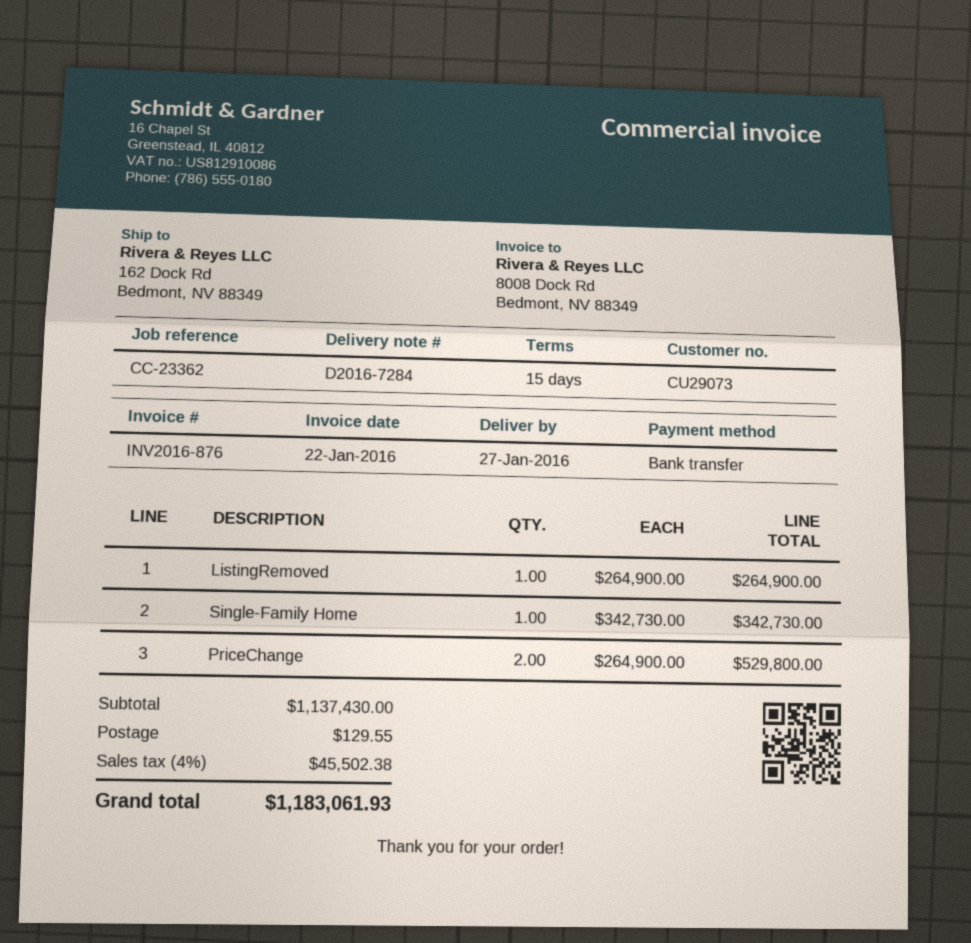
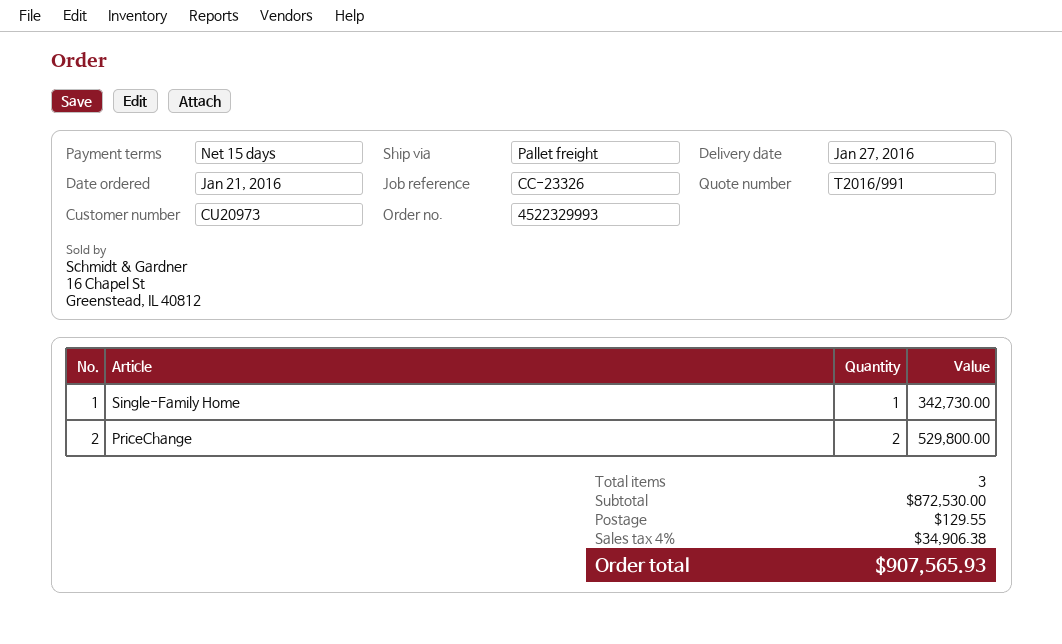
customer number: CU29073 -> CU20973
reference: CC-23362 -> CC-23326
ListingRemoved: 1 for 264900.00 -> none
subtotal: 1137430.00 -> 872530.00
tax: 4% = 45502.38 -> 4% = 34906.38
total: 1183061.93 -> 907565.93

